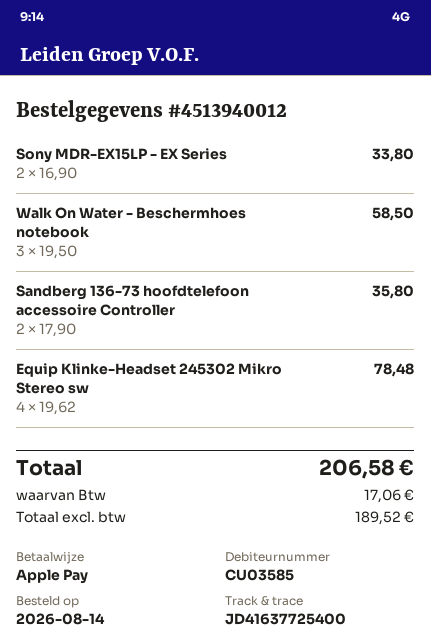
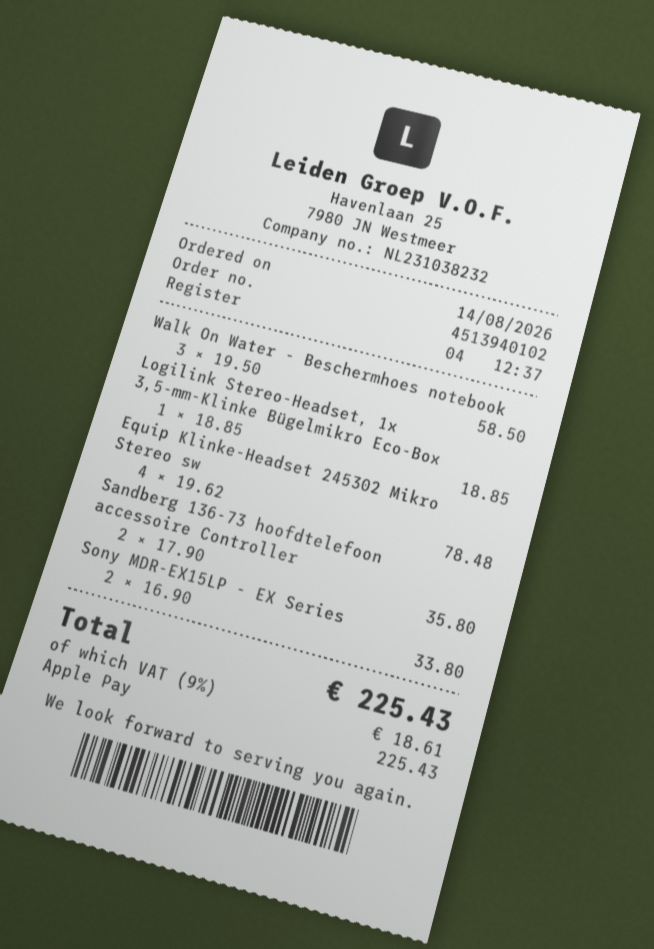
order number: 4513940012 -> 4513940102
Logilink Stereo-Headset, 1x 3,5-mm-Klinke Bügelmikro Eco-Box: none -> 1 x 18.85 = 18.85
tax: 17.06 -> 18.61
total: 206.58 -> 225.43

